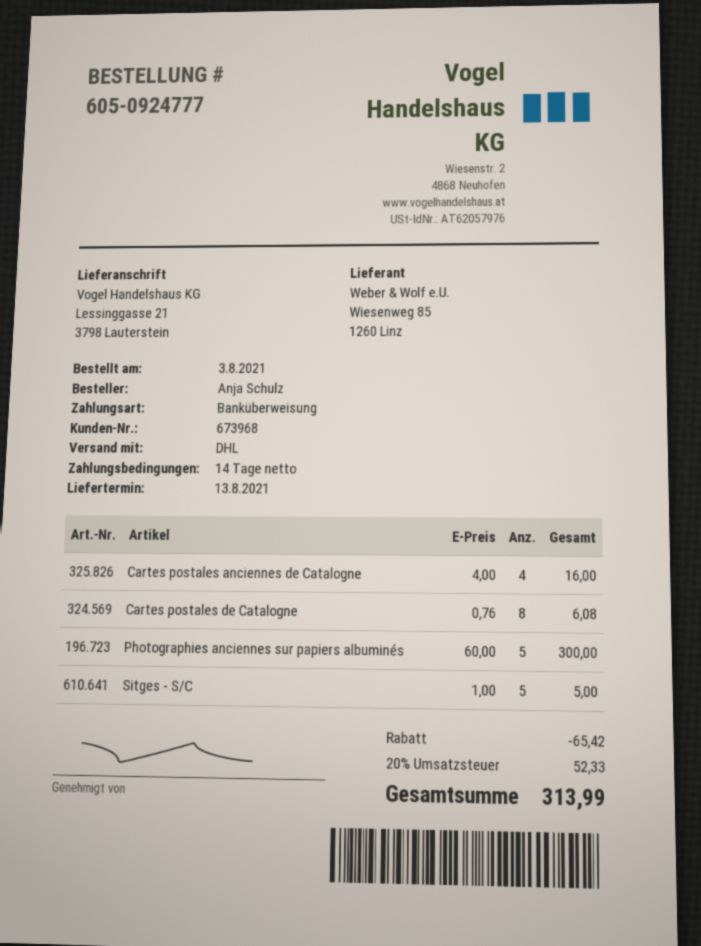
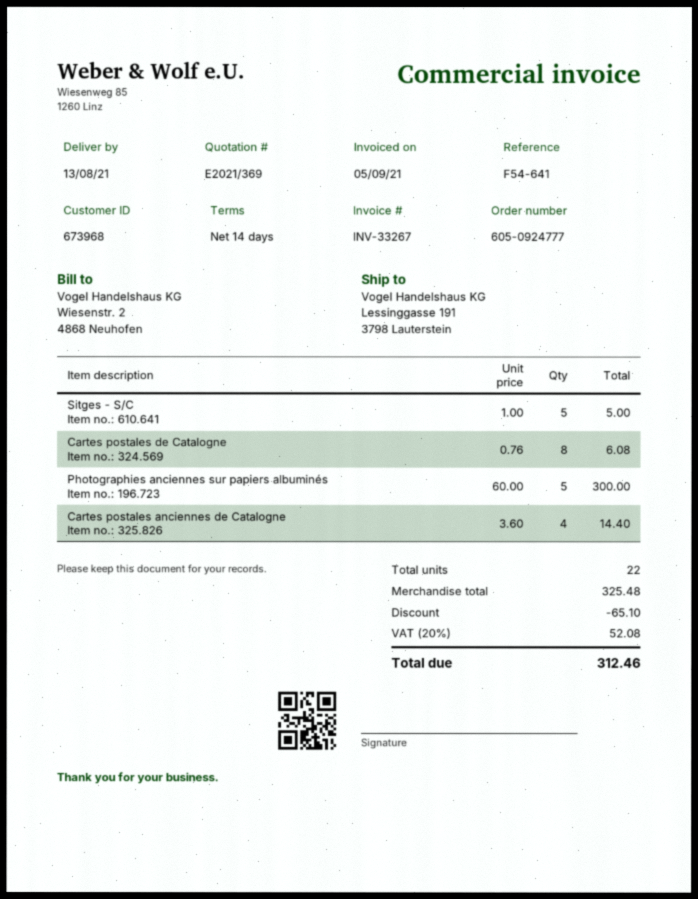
ship to: Lessinggasse 21, 3798 Lauterstein -> Lessinggasse 191, 3798 Lauterstein
Cartes postales anciennes de Catalogne: 4 x 4.00 = 16.00 -> 4 x 3.60 = 14.40
discount: 65.42 -> 65.10
tax: 20% = 52.33 -> 20% = 52.08
total: 313.99 -> 312.46

